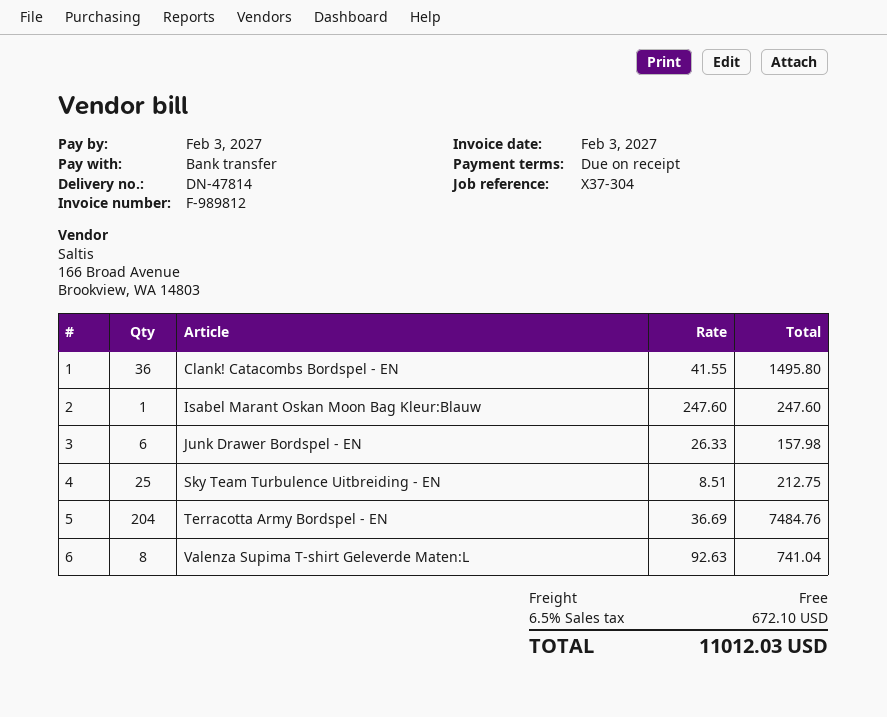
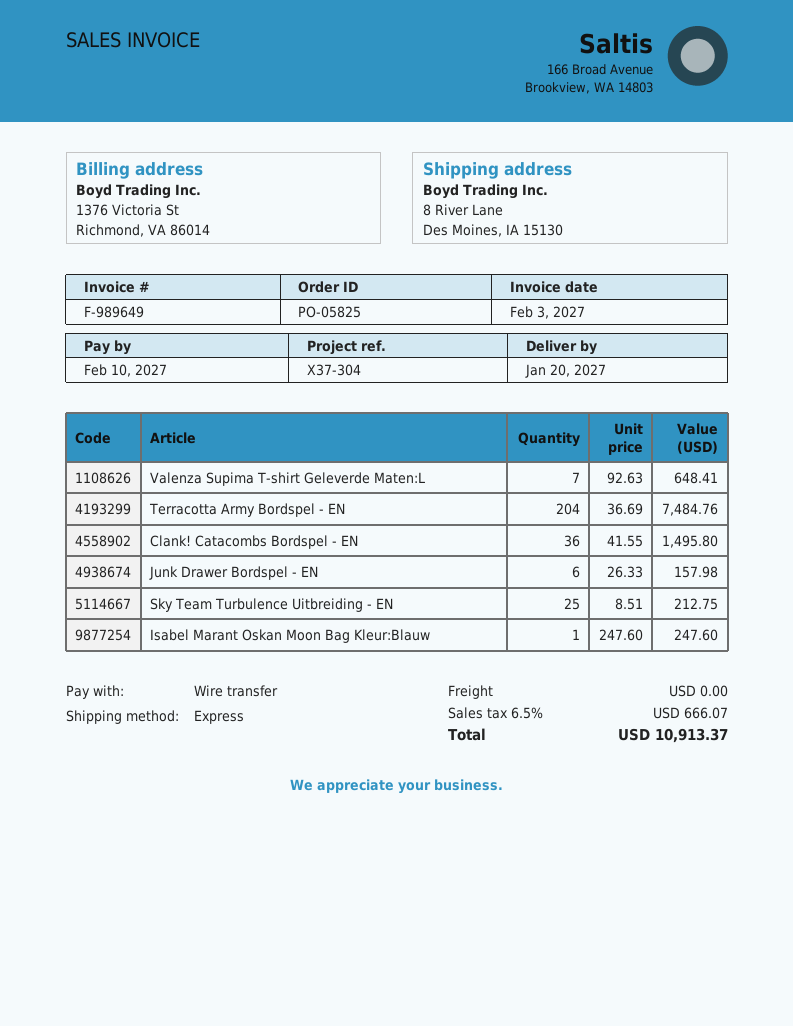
invoice number: F-989812 -> F-989649
due date: 2027-02-03 -> 2027-02-10
Valenza Supima T-shirt Geleverde Maten:L: 8 x 92.63 = 741.04 -> 7 x 92.63 = 648.41
tax: 6.5% = 672.10 -> 6.5% = 666.07
total: 11012.03 -> 10913.37

